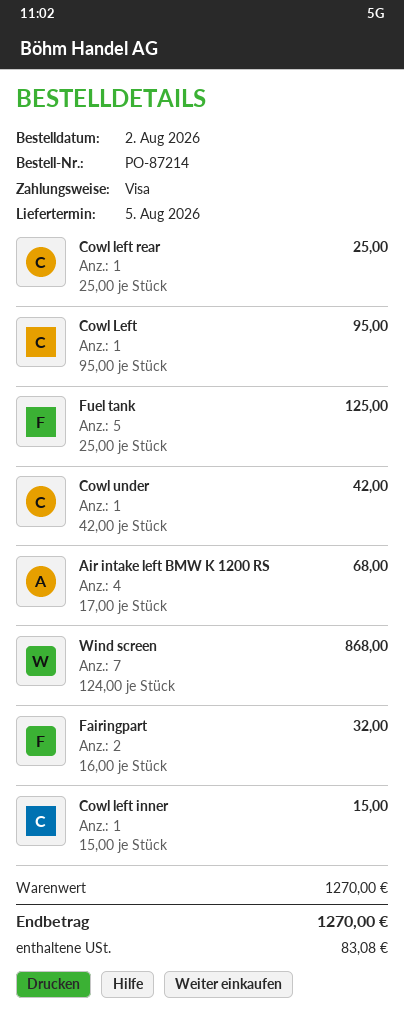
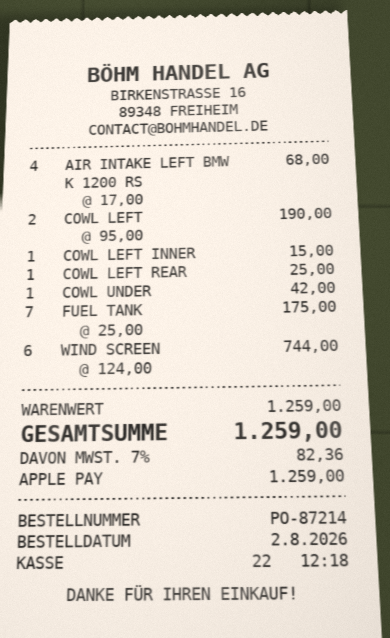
payment method: Visa -> Apple Pay
Cowl Left: 1 x 95.00 = 95.00 -> 2 x 95.00 = 190.00
Fuel tank: 5 x 25.00 = 125.00 -> 7 x 25.00 = 175.00
Wind screen: 7 x 124.00 = 868.00 -> 6 x 124.00 = 744.00
Fairingpart: 2 x 16.00 = 32.00 -> none
subtotal: 1270.00 -> 1259.00
tax: 83.08 -> 82.36
total: 1270.00 -> 1259.00

